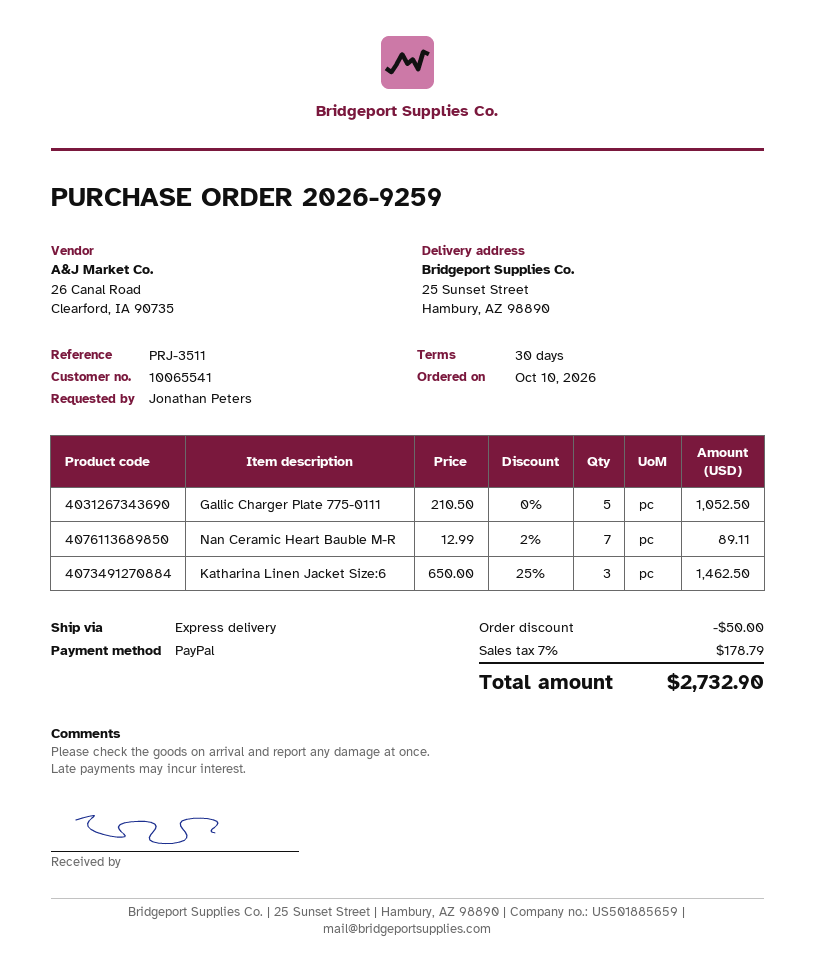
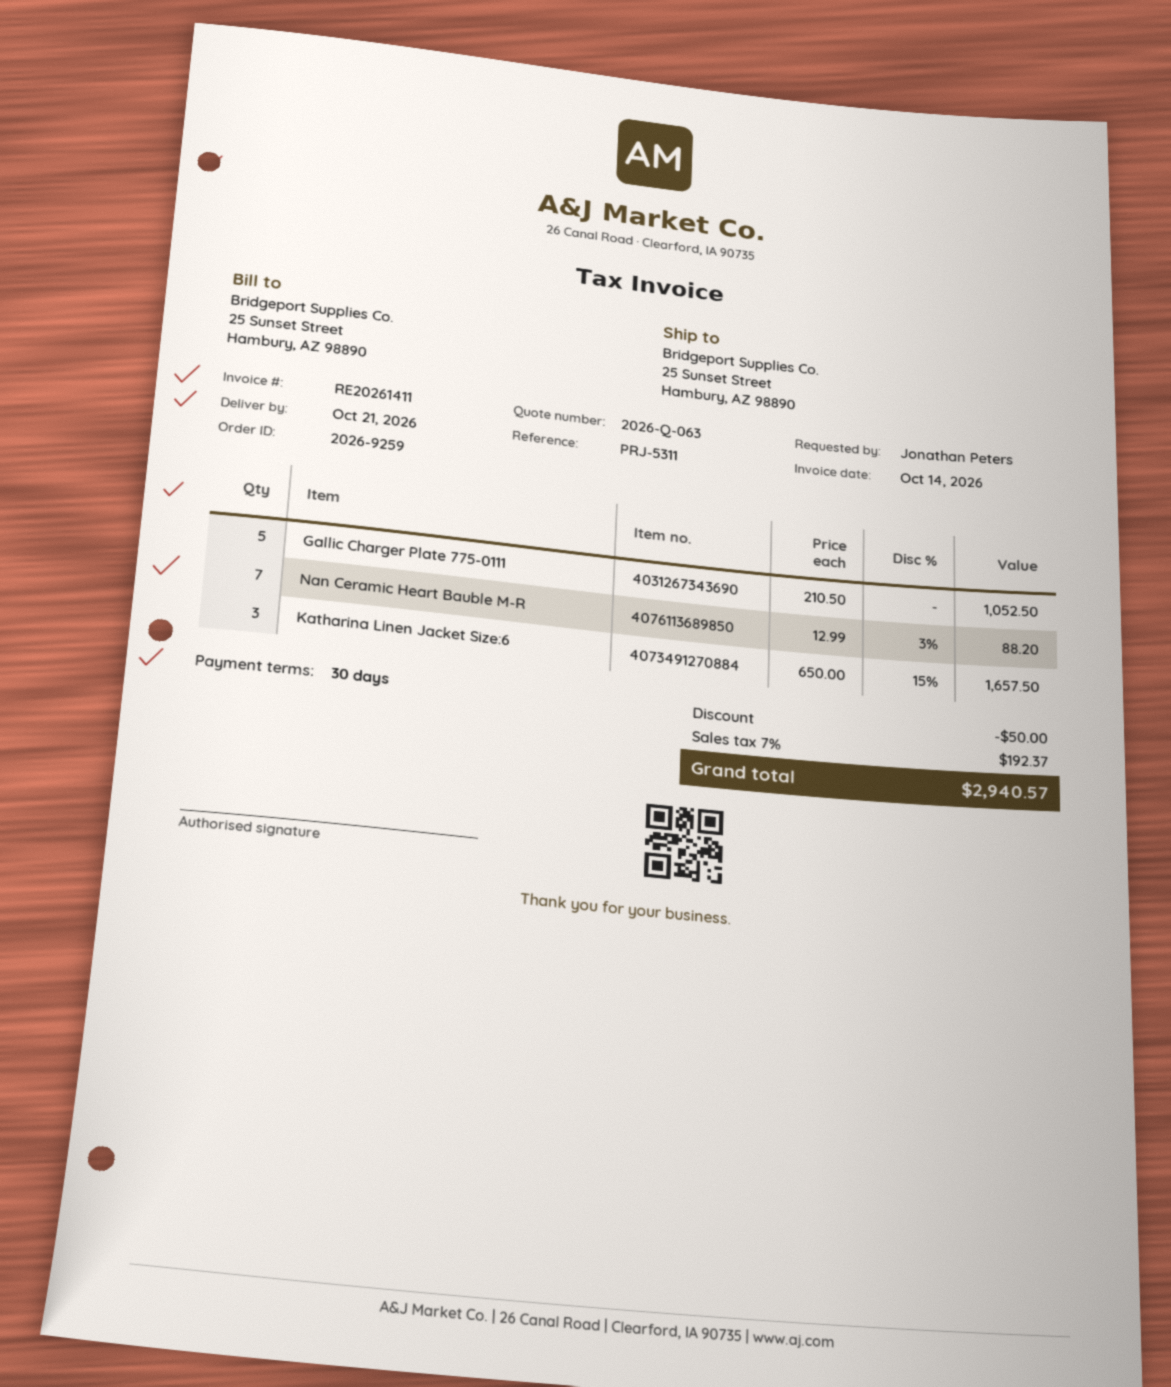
reference: PRJ-3511 -> PRJ-5311
Nan Ceramic Heart Bauble M-R: 7 x 12.99 - 2% = 89.11 -> 7 x 12.99 - 3% = 88.20
Katharina Linen Jacket Size:6: 3 x 650.00 - 25% = 1462.50 -> 3 x 650.00 - 15% = 1657.50
tax: 7% = 178.79 -> 7% = 192.37
total: 2732.90 -> 2940.57

